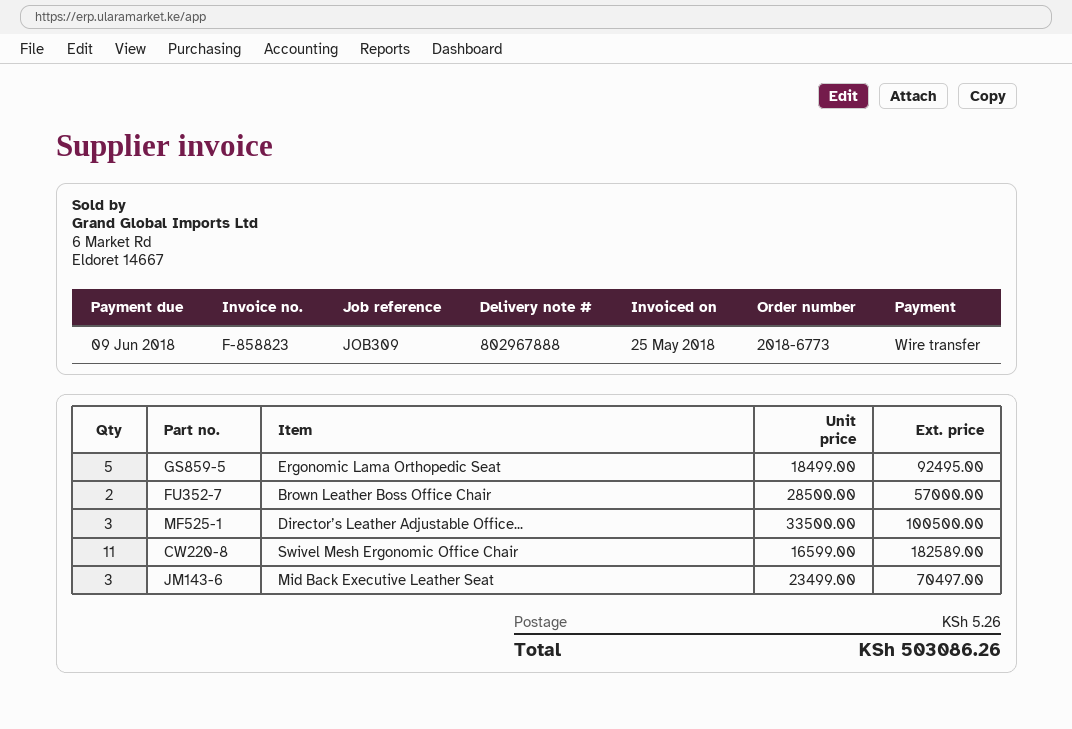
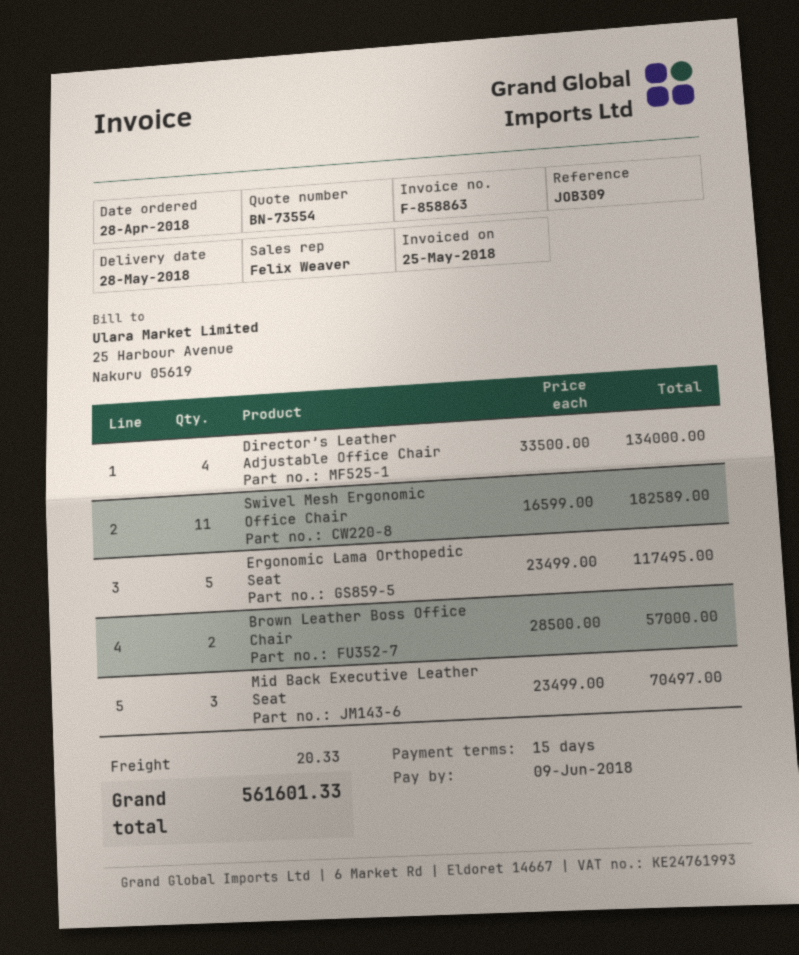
invoice number: F-858823 -> F-858863
Ergonomic Lama Orthopedic Seat: 5 x 18499.00 = 92495.00 -> 5 x 23499.00 = 117495.00
Director’s Leather Adjustable Office...: 3 x 33500.00 = 100500.00 -> 4 x 33500.00 = 134000.00
shipping: 5.26 -> 20.33
total: 503086.26 -> 561601.33

